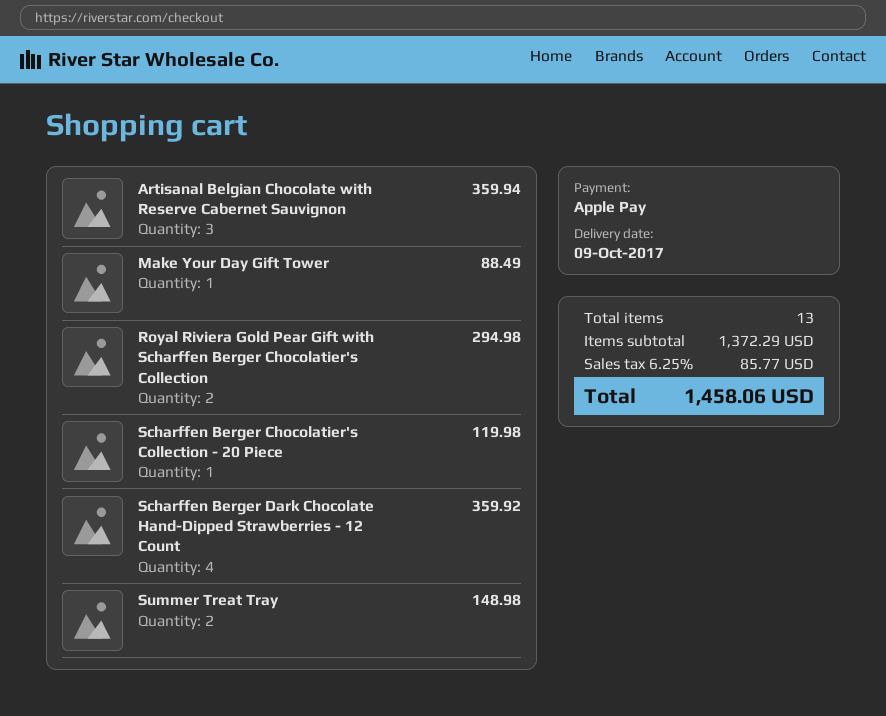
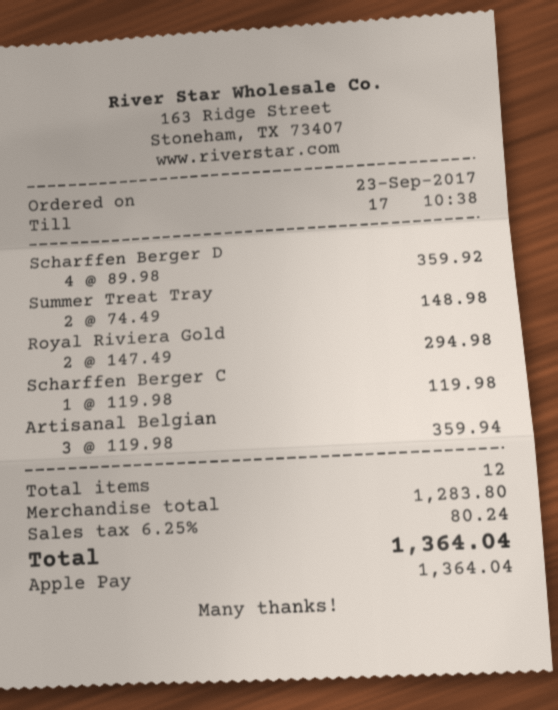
Make Your Day Gift Tower: 1 for 88.49 -> none
total quantity: 13 -> 12
subtotal: 1372.29 -> 1283.80
tax: 6.25% = 85.77 -> 6.25% = 80.24
total: 1458.06 -> 1364.04

